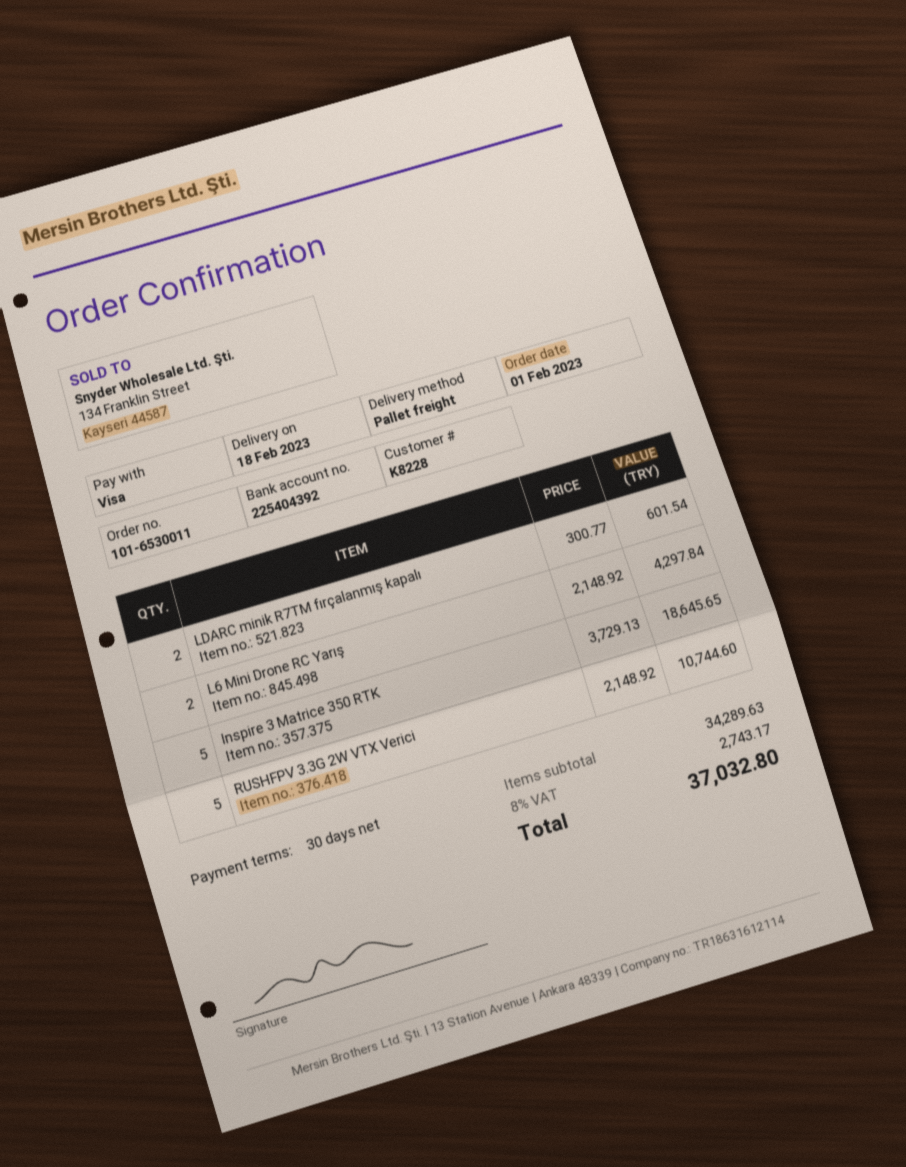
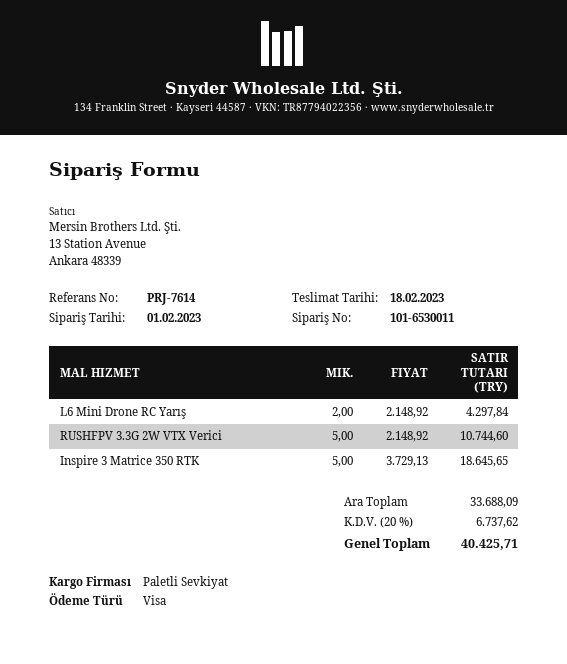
LDARC minik R7TM fırçalanmış kapalı: 2 x 300.77 = 601.54 -> none
subtotal: 34289.63 -> 33688.09
tax: 8% = 2743.17 -> 20% = 6737.62
total: 37032.80 -> 40425.71

